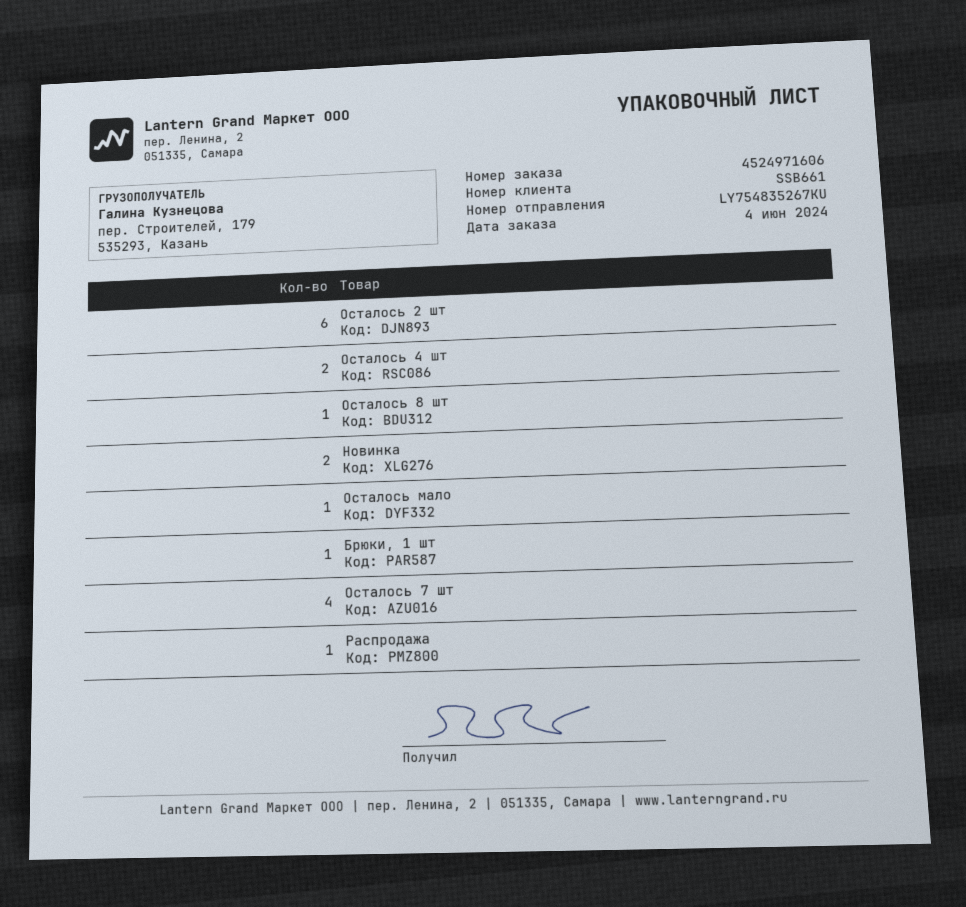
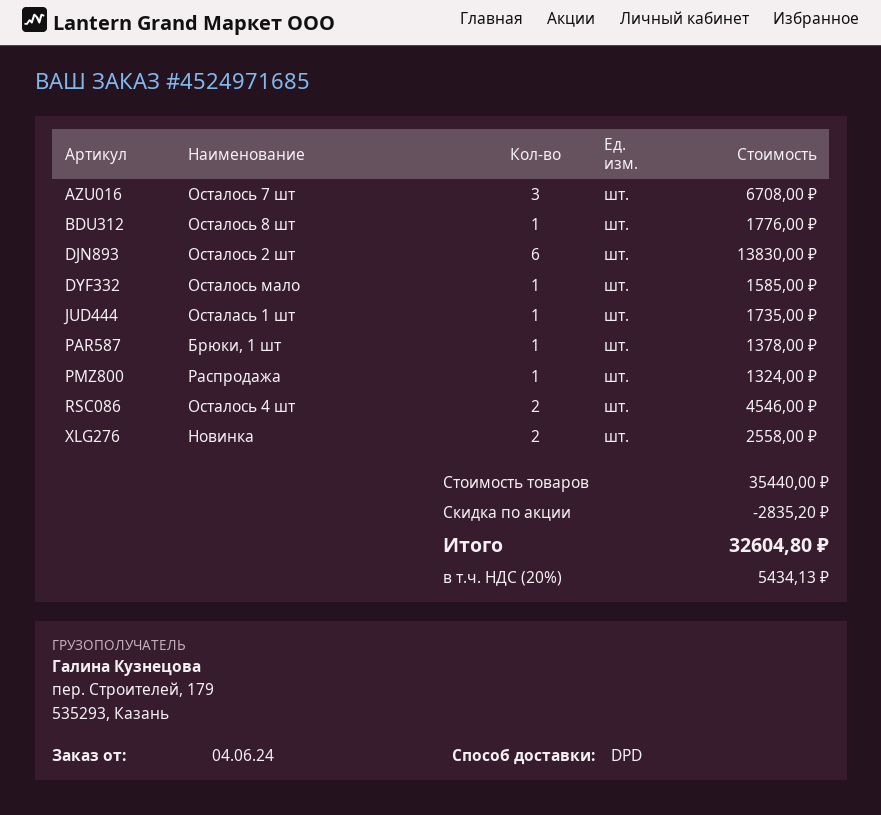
order number: 4524971606 -> 4524971685
Осталось 7 шт: 4 -> 3
Осталась 1 шт: none -> 1

